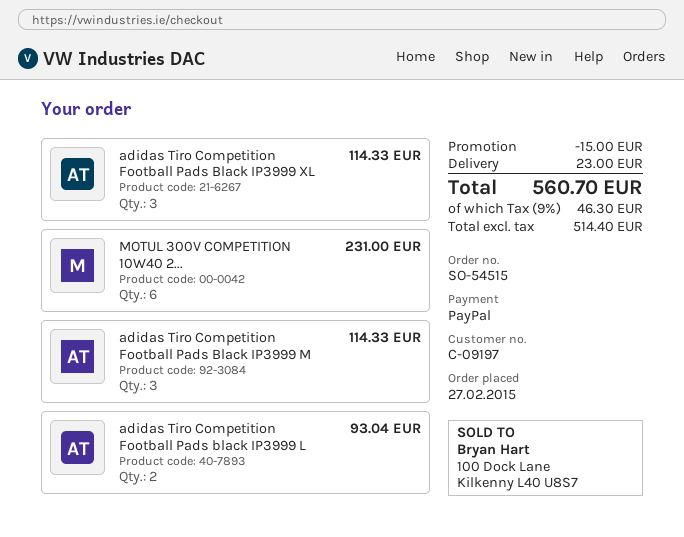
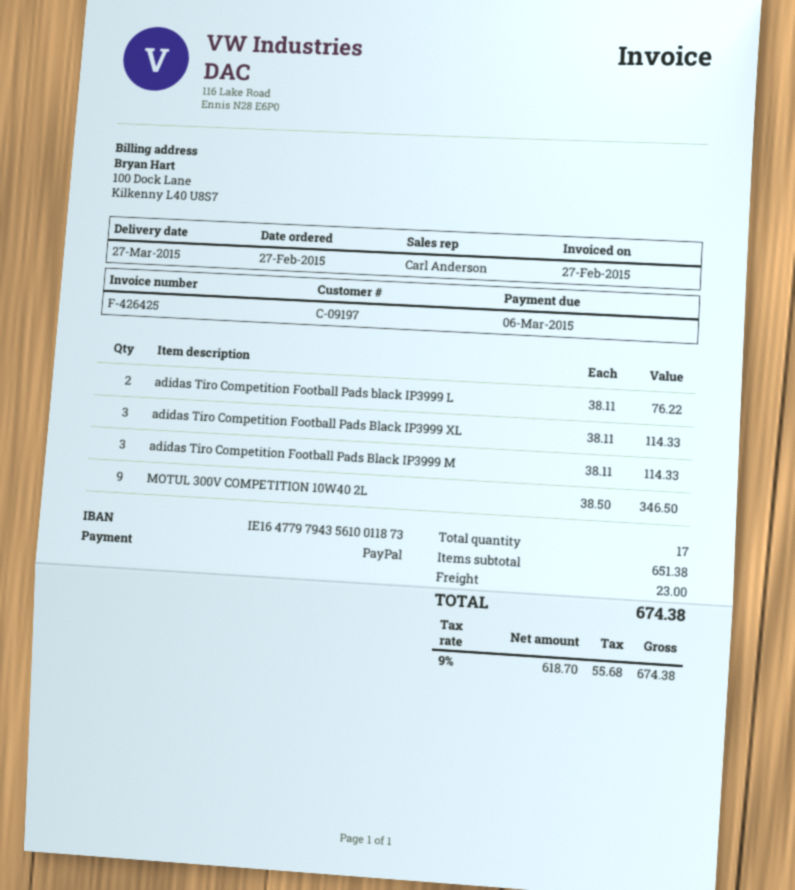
MOTUL 300V COMPETITION 10W40 2...: 6 for 231.00 -> 9 for 346.50
adidas Tiro Competition Football Pads black IP3999 L: 2 for 93.04 -> 2 for 76.22
discount: 15.00 -> none
net: 514.40 -> 618.70
tax: 9% = 46.30 -> 9% = 55.68
total: 560.70 -> 674.38

